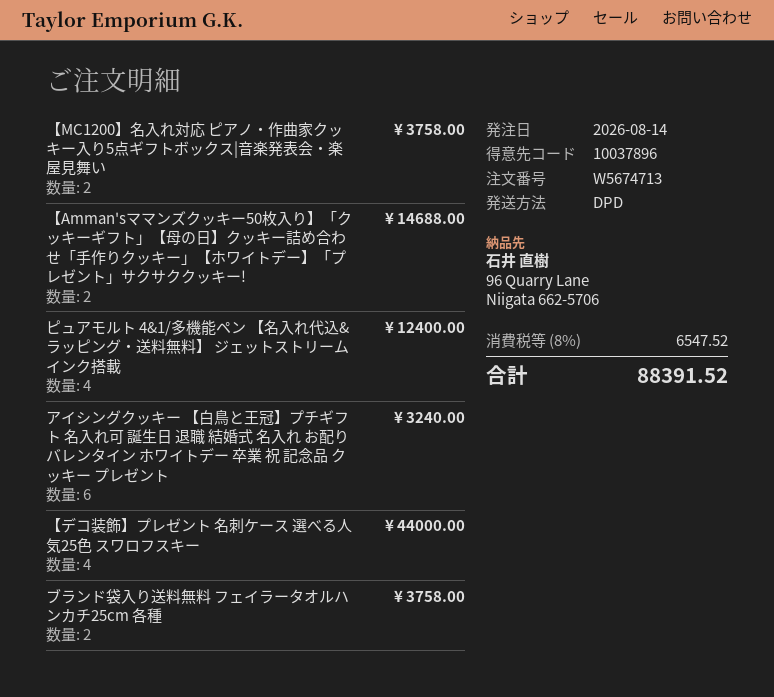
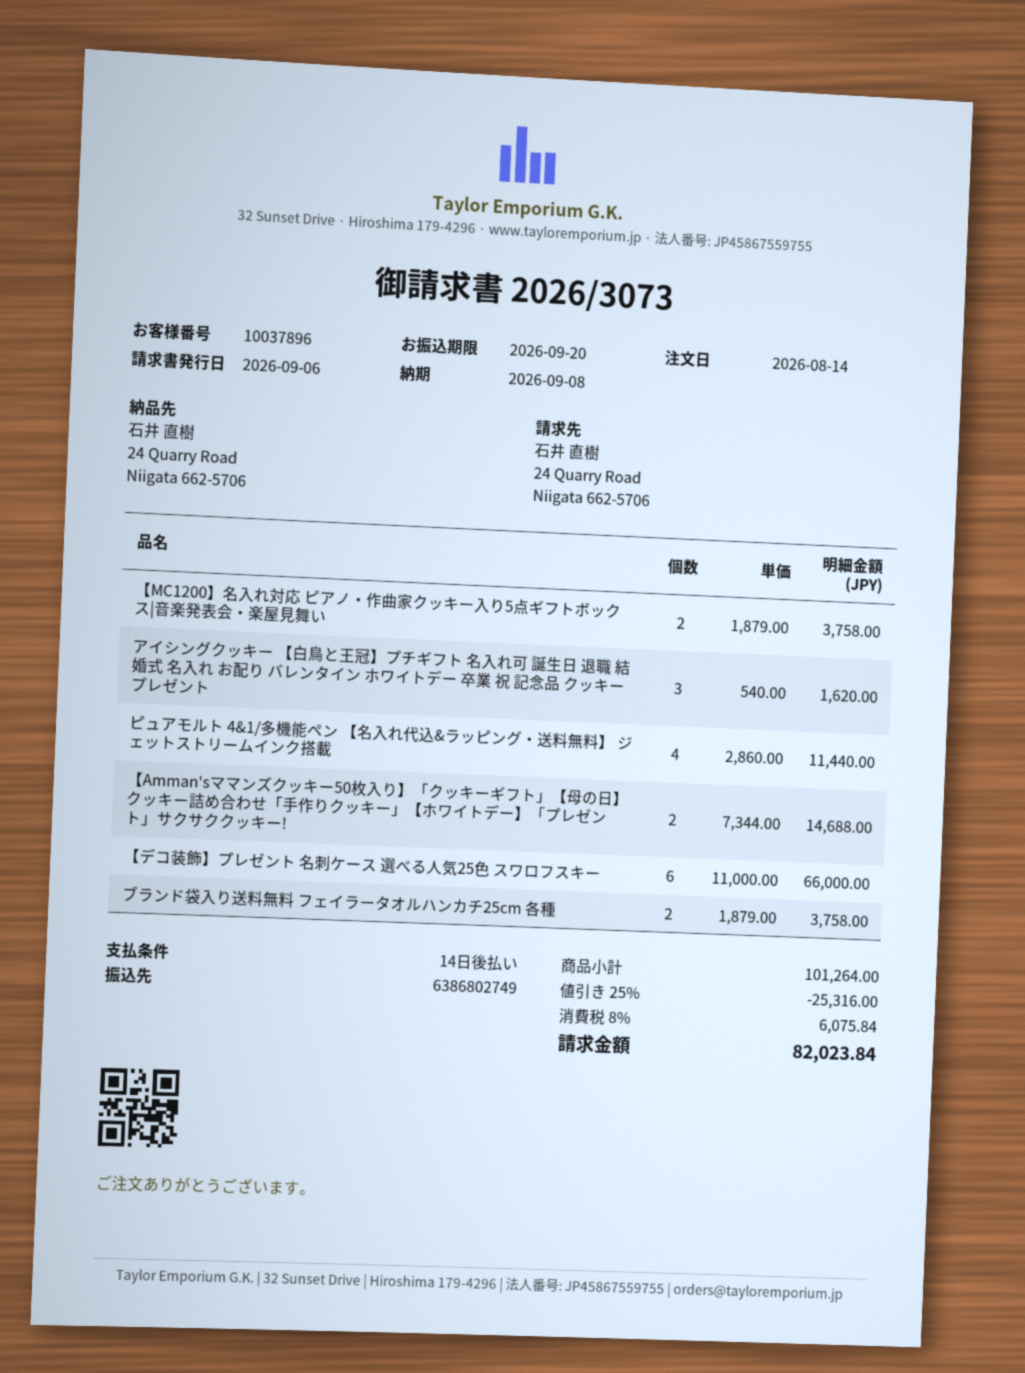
ship to: 96 Quarry Lane, Niigata 662-5706 -> 24 Quarry Road, Niigata 662-5706
ピュアモルト 4&1/多機能ペン 【名入れ代込&ラッピング・送料無料】 ジェットストリームインク搭載: 4 for 12400.00 -> 4 for 11440.00
アイシングクッキー 【白鳥と王冠】プチギフト 名入れ可 誕生日 退職 結婚式 名入れ お配り バレンタイン ホワイトデー 卒業 祝 記念品 クッキー プレゼント: 6 for 3240.00 -> 3 for 1620.00
【デコ装飾】プレゼント 名刺ケース 選べる人気25色 スワロフスキー: 4 for 44000.00 -> 6 for 66000.00
discount: none -> 25% = 25316.00
tax: 8% = 6547.52 -> 8% = 6075.84
total: 88391.52 -> 82023.84

